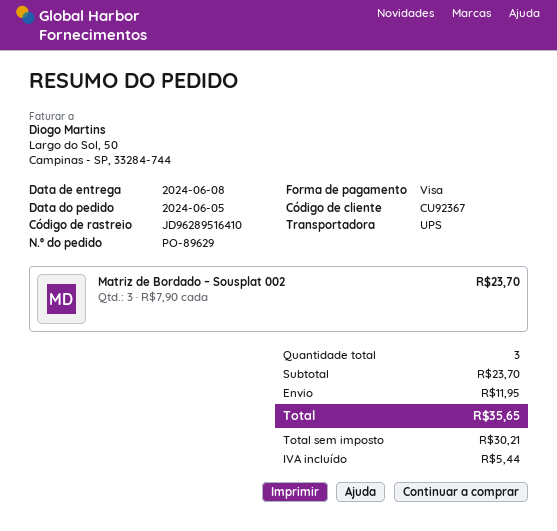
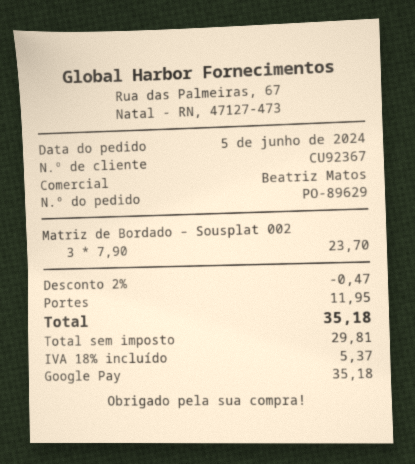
payment method: Visa -> Google Pay
discount: none -> 2% = 0.47
net: 30.21 -> 29.81
tax: 5.44 -> 5.37
total: 35.65 -> 35.18

